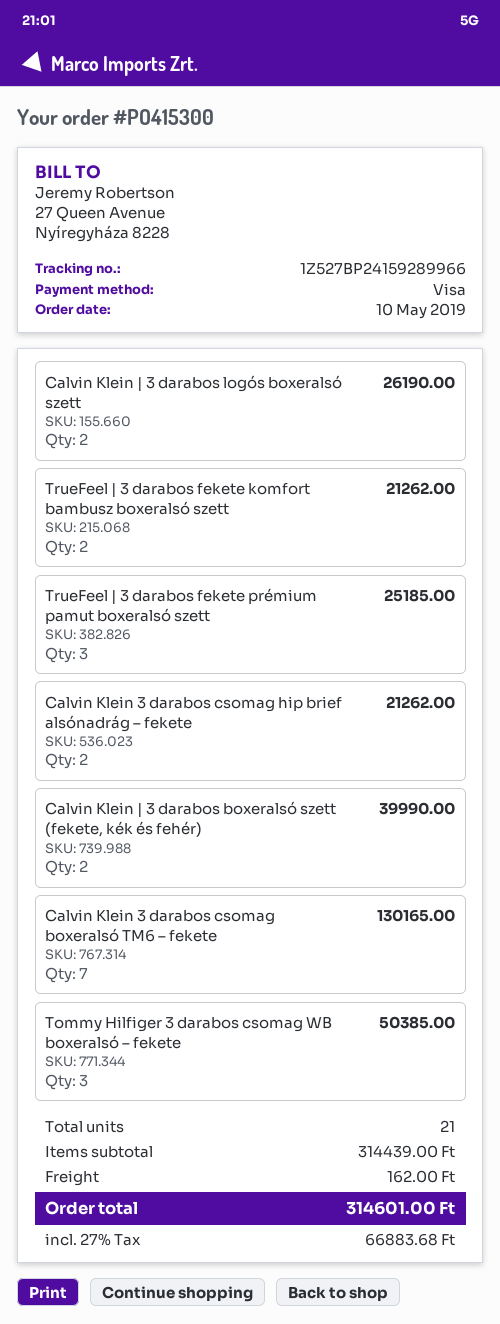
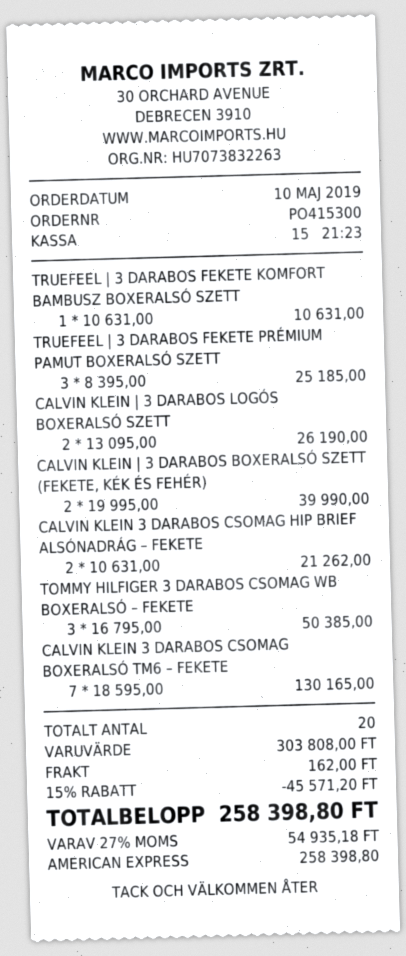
payment method: Visa -> American Express
TrueFeel | 3 darabos fekete komfort bambusz boxeralsó szett: 2 for 21262.00 -> 1 for 10631.00
total quantity: 21 -> 20
subtotal: 314439.00 -> 303808.00
discount: none -> 15% = 45571.20
tax: 27% = 66883.68 -> 27% = 54935.18
total: 314601.00 -> 258398.80

